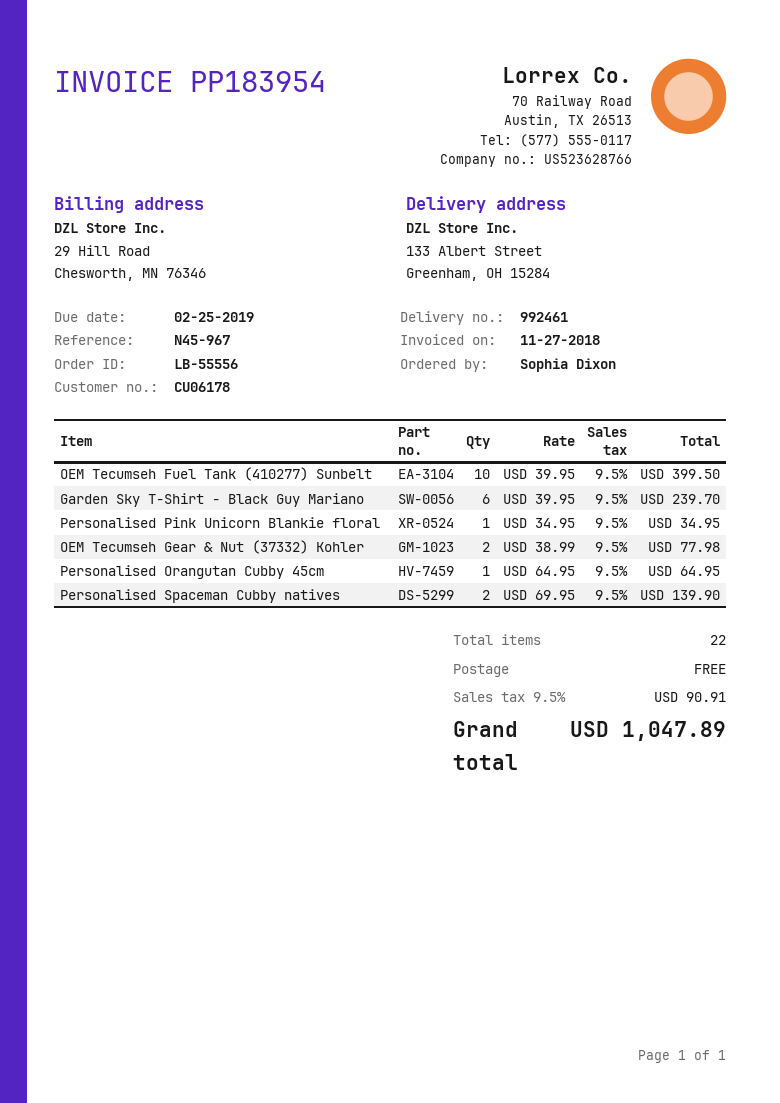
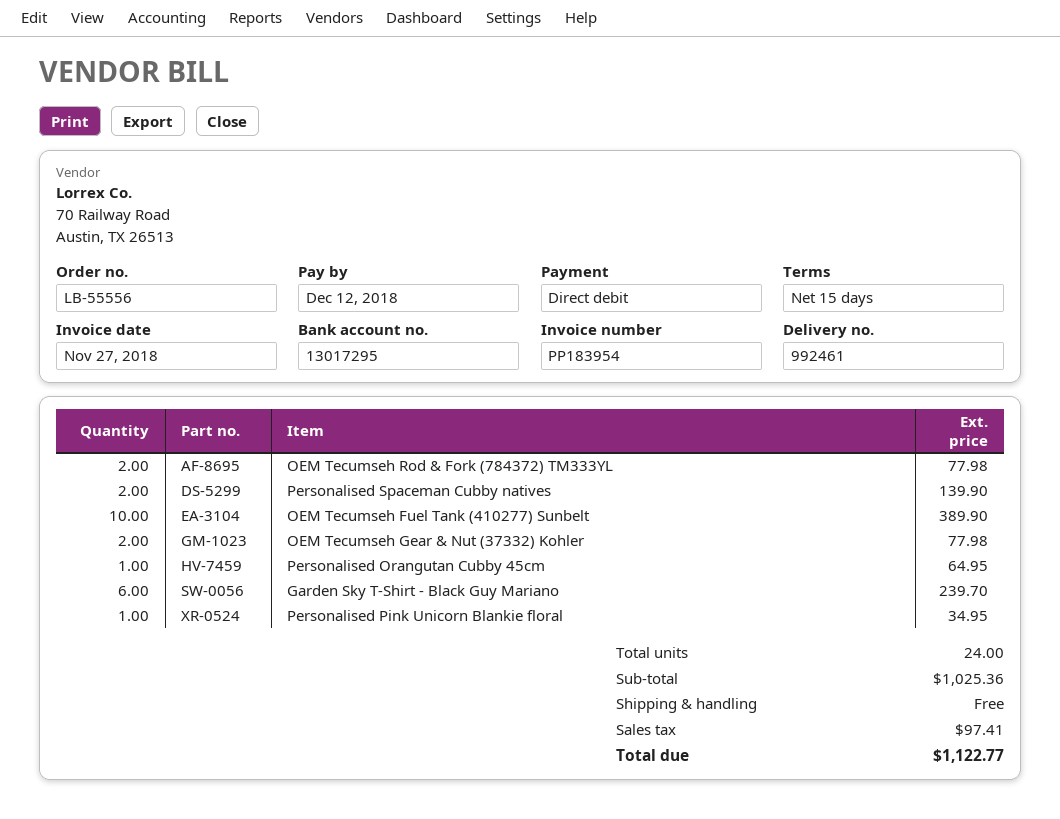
due date: 2019-02-25 -> 2018-12-12
OEM Tecumseh Fuel Tank (410277) Sunbelt: 10 for 399.50 -> 10 for 389.90
OEM Tecumseh Rod & Fork (784372) TM333YL: none -> 2 for 77.98
total quantity: 22 -> 24
tax: 90.91 -> 97.41
total: 1047.89 -> 1122.77

